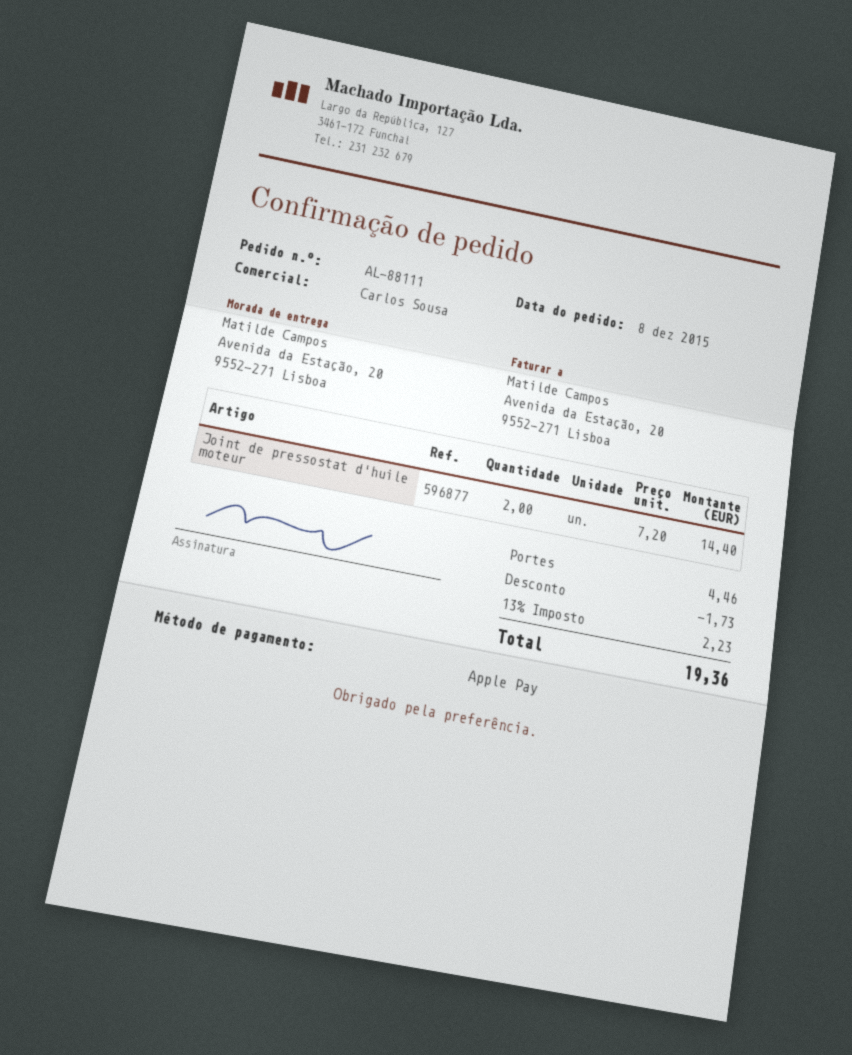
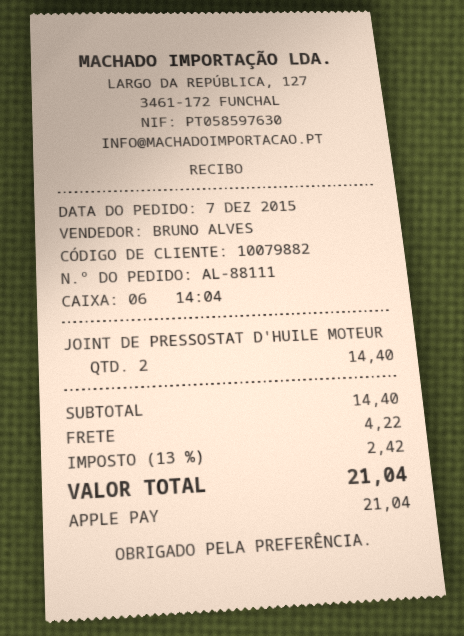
order date: 2015-12-08 -> 2015-12-07
sales rep: Carlos Sousa -> BRUNO ALVES
discount: 1.73 -> none
shipping: 4.46 -> 4.22
tax: 13% = 2.23 -> 13% = 2.42
total: 19.36 -> 21.04

